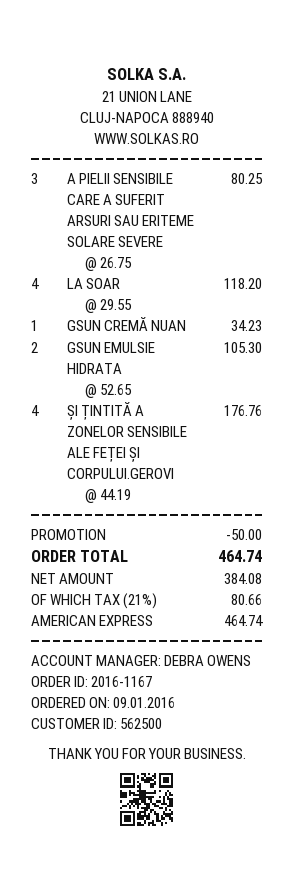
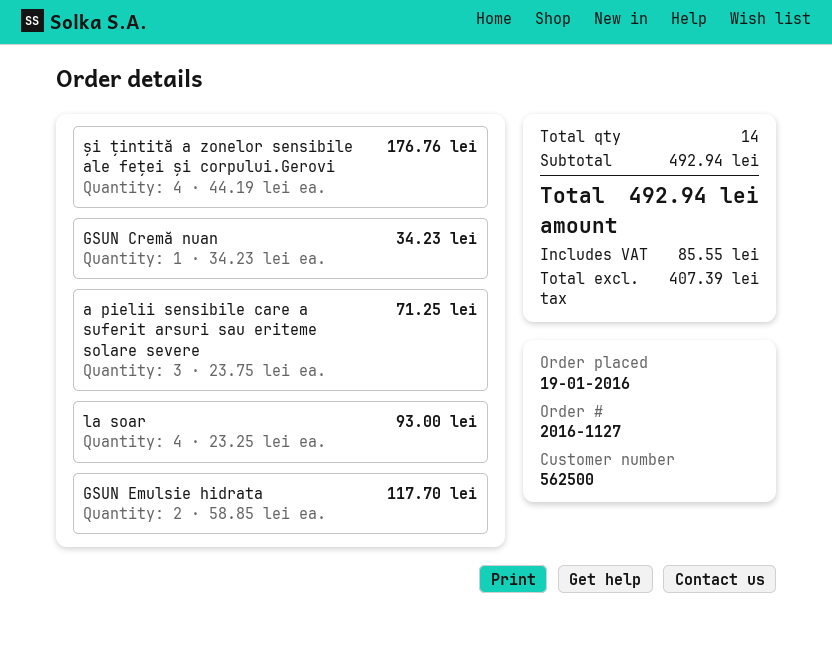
order number: 2016-1167 -> 2016-1127
order date: 2016-01-09 -> 2016-01-19
A PIELII SENSIBILE CARE A SUFERIT ARSURI SAU ERITEME SOLARE SEVERE: 3 x 26.75 = 80.25 -> 3 x 23.75 = 71.25
LA SOAR: 4 x 29.55 = 118.20 -> 4 x 23.25 = 93.00
GSUN EMULSIE HIDRATA: 2 x 52.65 = 105.30 -> 2 x 58.85 = 117.70
discount: 50.00 -> none
net: 384.08 -> 407.39
tax: 80.66 -> 85.55
total: 464.74 -> 492.94

